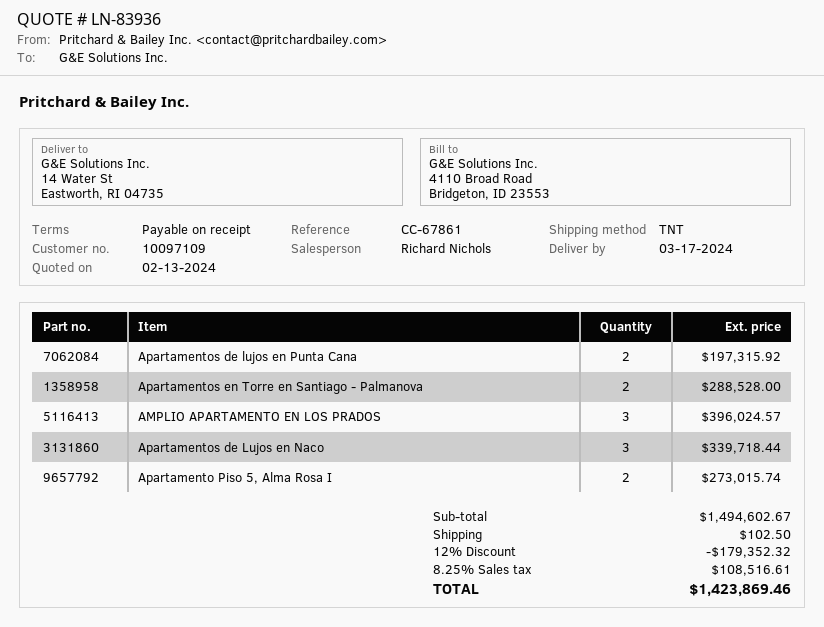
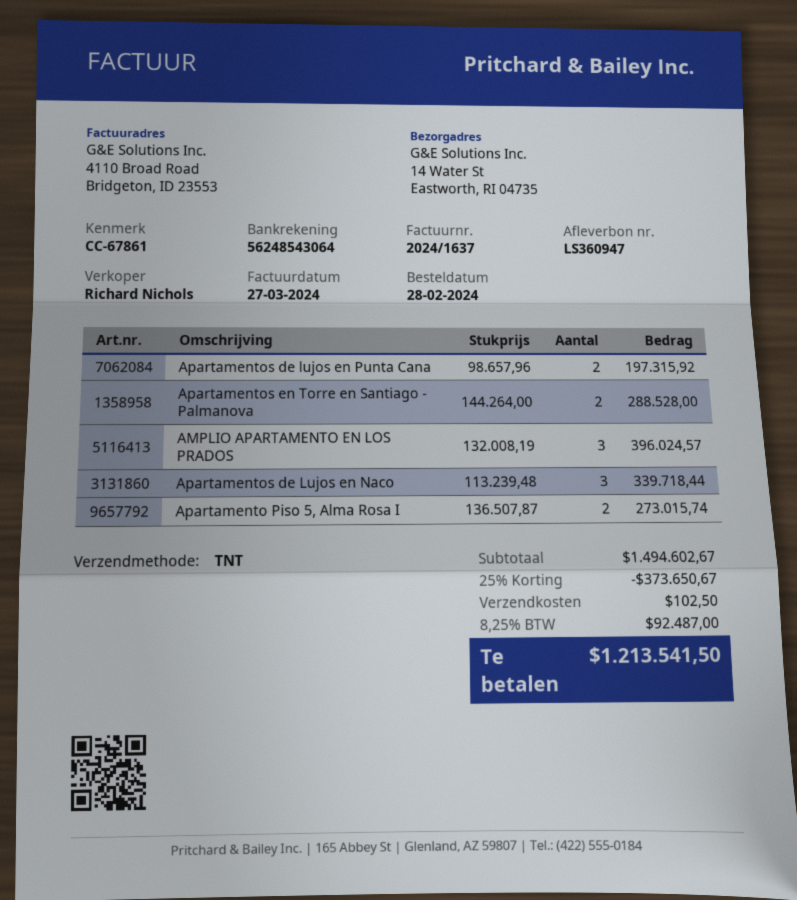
discount: 12% = 179352.32 -> 25% = 373650.67
tax: 8.25% = 108516.61 -> 8.25% = 92487.00
total: 1423869.46 -> 1213541.50

